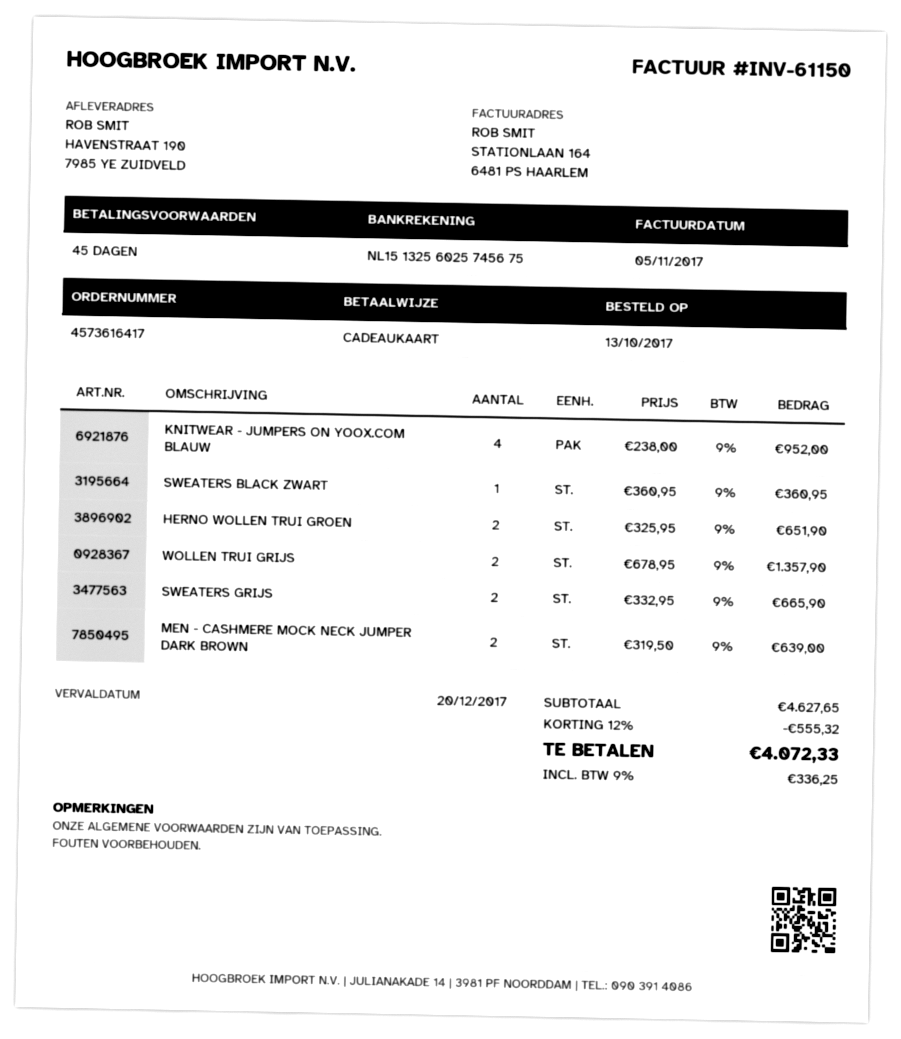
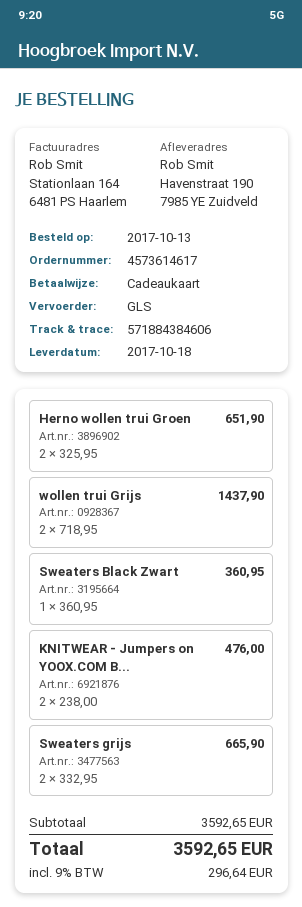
order number: 4573616417 -> 4573614617
KNITWEAR - JUMPERS ON YOOX.COM BLAUW: 4 x 238.00 = 952.00 -> 2 x 238.00 = 476.00
WOLLEN TRUI GRIJS: 2 x 678.95 = 1357.90 -> 2 x 718.95 = 1437.90
MEN - CASHMERE MOCK NECK JUMPER DARK BROWN: 2 x 319.50 = 639.00 -> none
subtotal: 4627.65 -> 3592.65
discount: 12% = 555.32 -> none
tax: 9% = 336.25 -> 9% = 296.64
total: 4072.33 -> 3592.65

